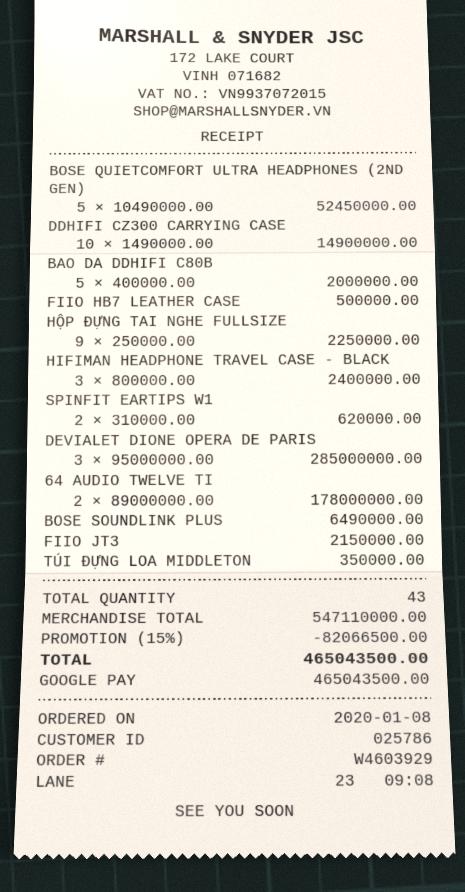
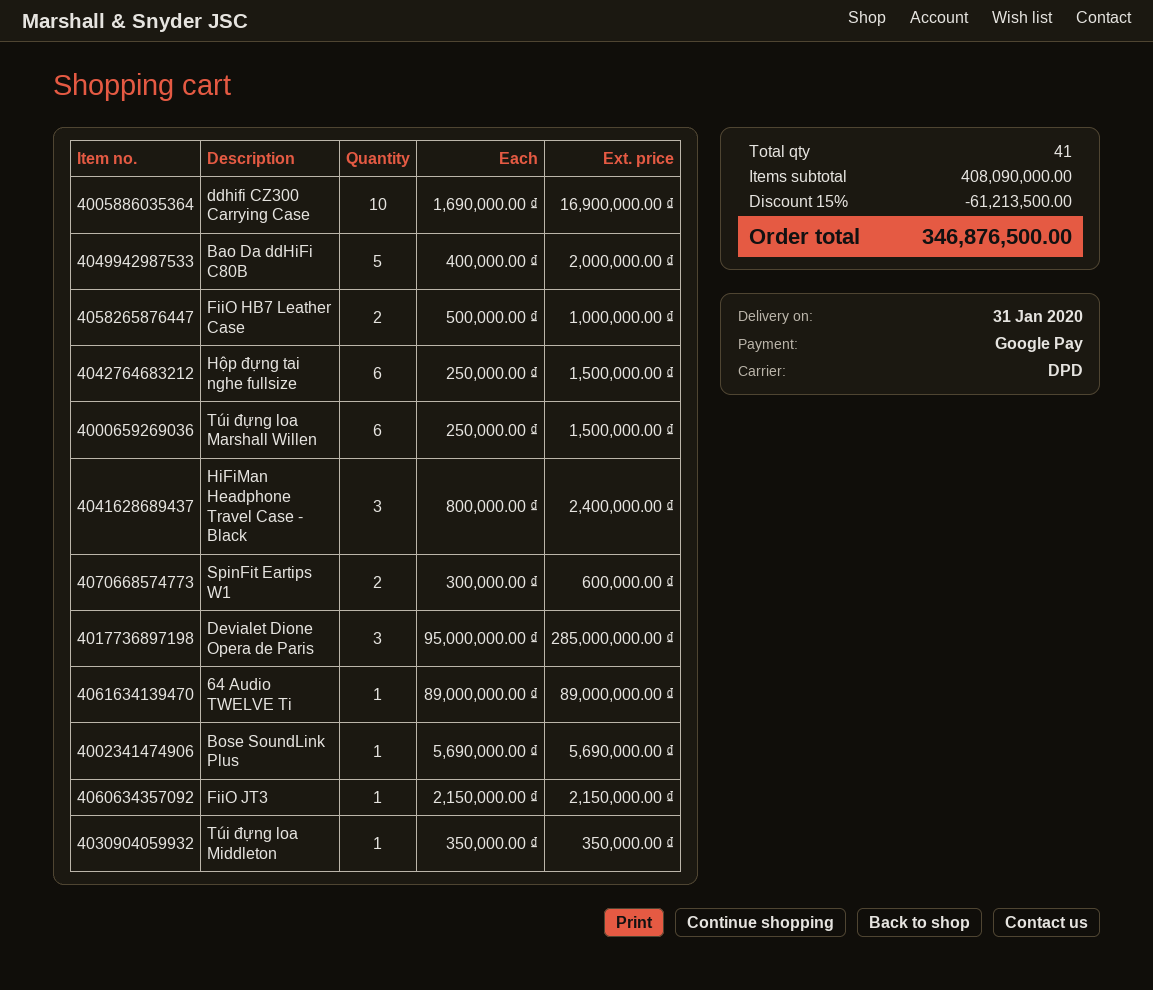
BOSE QUIETCOMFORT ULTRA HEADPHONES (2ND GEN): 5 x 10490000.00 = 52450000.00 -> none
DDHIFI CZ300 CARRYING CASE: 10 x 1490000.00 = 14900000.00 -> 10 x 1690000.00 = 16900000.00
FIIO HB7 LEATHER CASE: 1 x 500000.00 = 500000.00 -> 2 x 500000.00 = 1000000.00
HỘP ĐỰNG TAI NGHE FULLSIZE: 9 x 250000.00 = 2250000.00 -> 6 x 250000.00 = 1500000.00
SPINFIT EARTIPS W1: 2 x 310000.00 = 620000.00 -> 2 x 300000.00 = 600000.00
64 AUDIO TWELVE TI: 2 x 89000000.00 = 178000000.00 -> 1 x 89000000.00 = 89000000.00
BOSE SOUNDLINK PLUS: 1 x 6490000.00 = 6490000.00 -> 1 x 5690000.00 = 5690000.00
Túi đựng loa Marshall Willen: none -> 6 x 250000.00 = 1500000.00
total quantity: 43 -> 41
subtotal: 547110000.00 -> 408090000.00
discount: 15% = 82066500.00 -> 15% = 61213500.00
total: 465043500.00 -> 346876500.00

